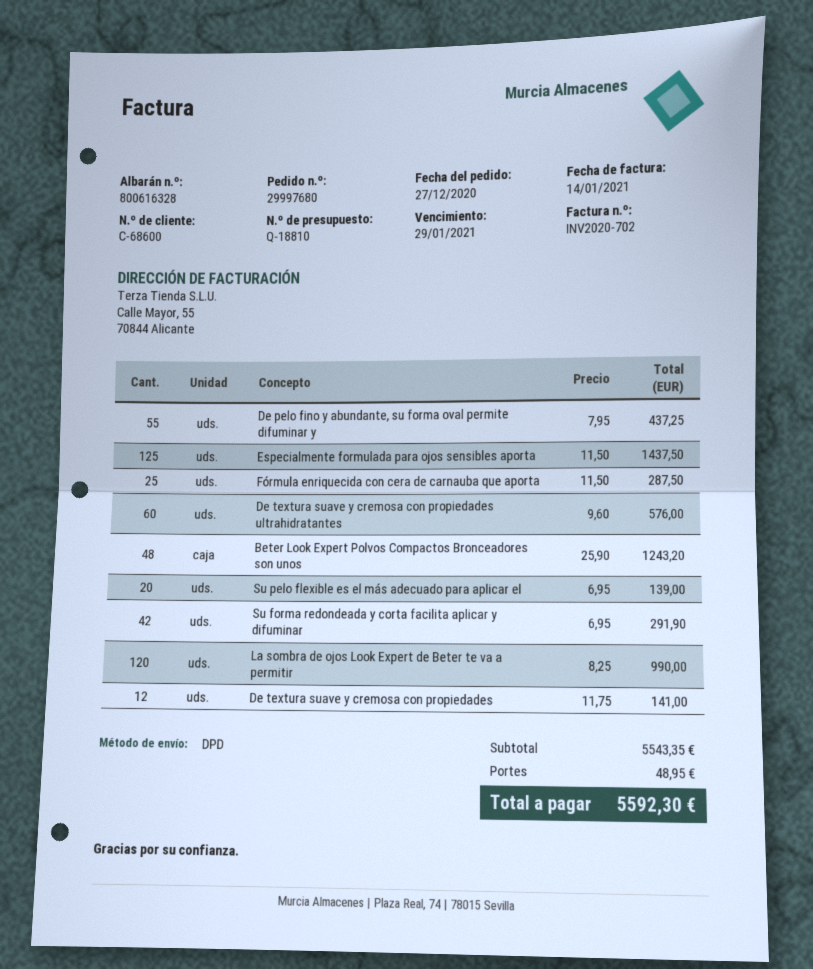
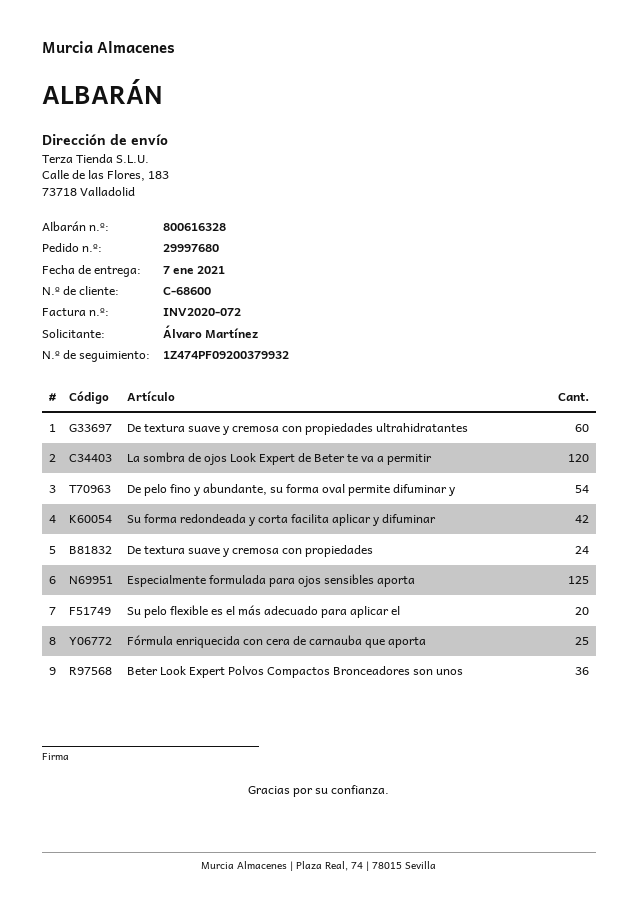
invoice number: INV2020-702 -> INV2020-072
De pelo fino y abundante, su forma oval permite difuminar y: 55 -> 54
Beter Look Expert Polvos Compactos Bronceadores son unos: 48 -> 36
De textura suave y cremosa con propiedades: 12 -> 24

